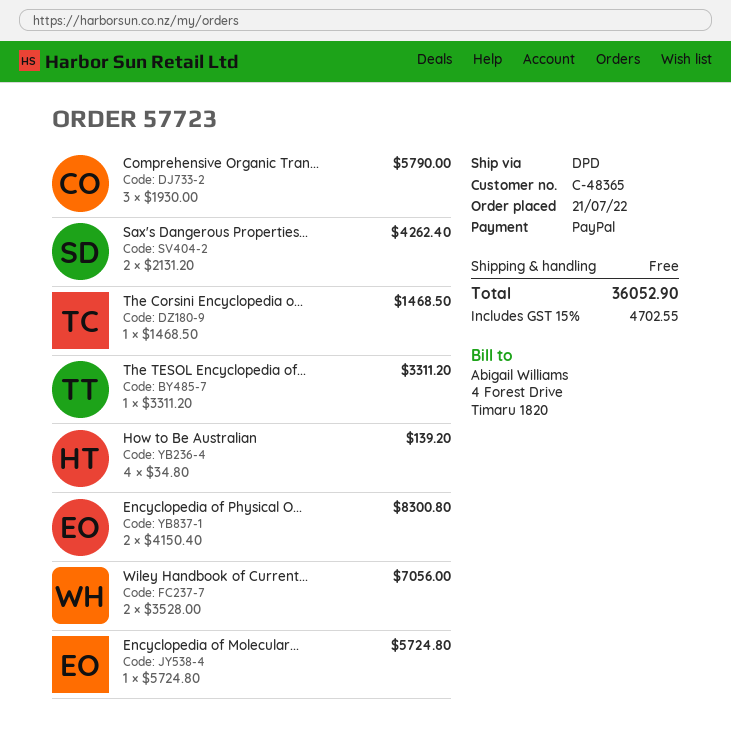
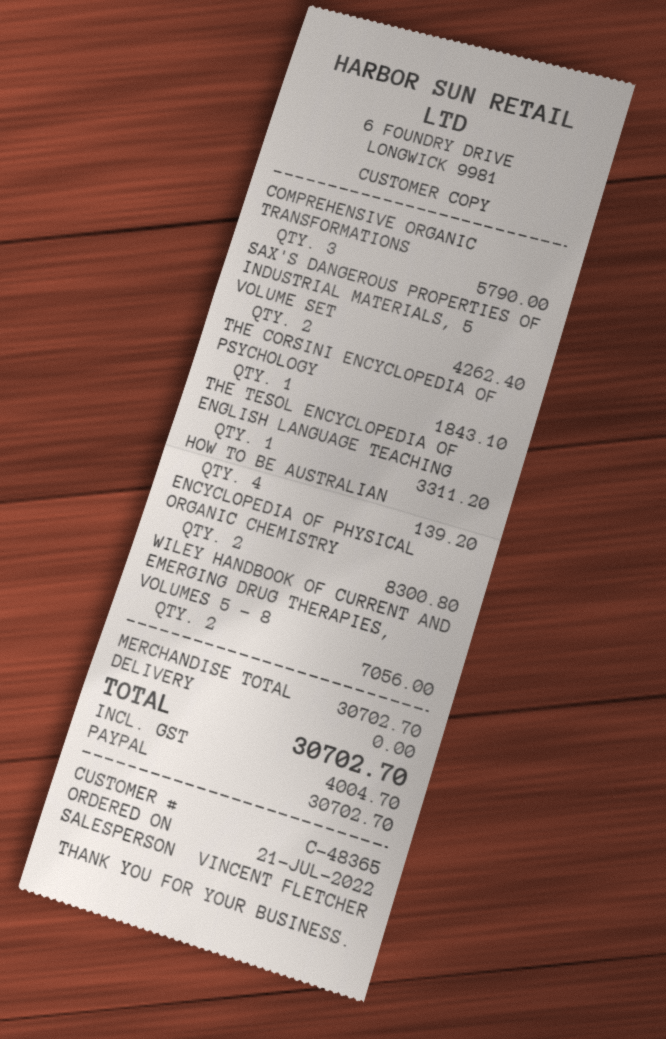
The Corsini Encyclopedia o...: 1 for 1468.50 -> 1 for 1843.10
Encyclopedia of Molecular...: 1 for 5724.80 -> none
tax: 4702.55 -> 4004.70
total: 36052.90 -> 30702.70

